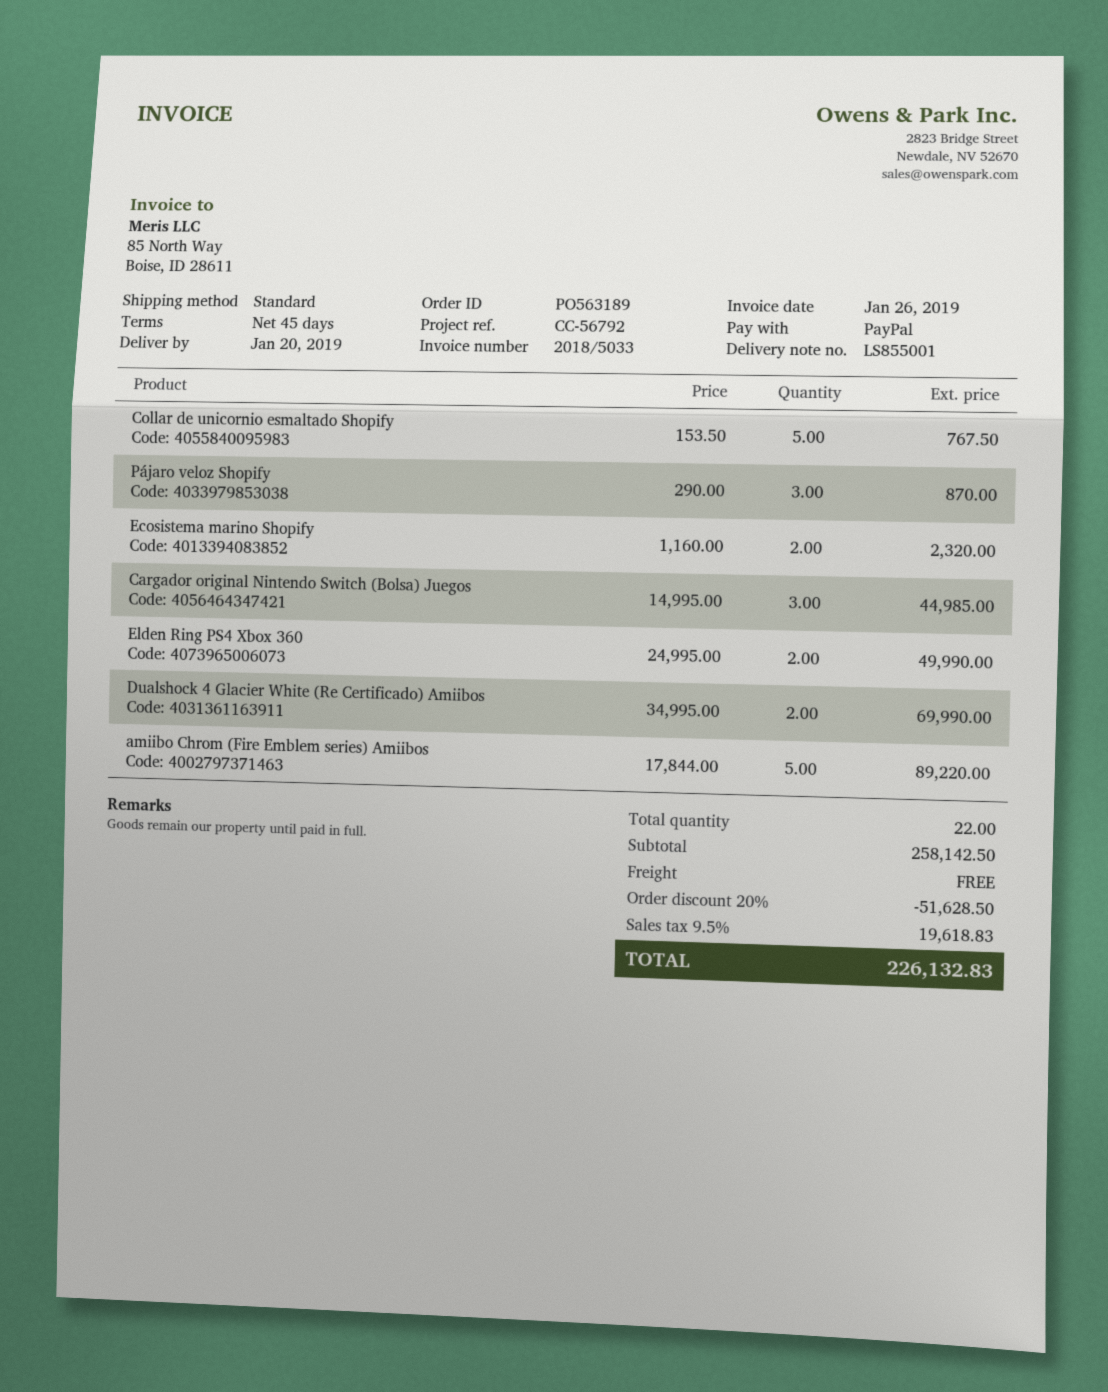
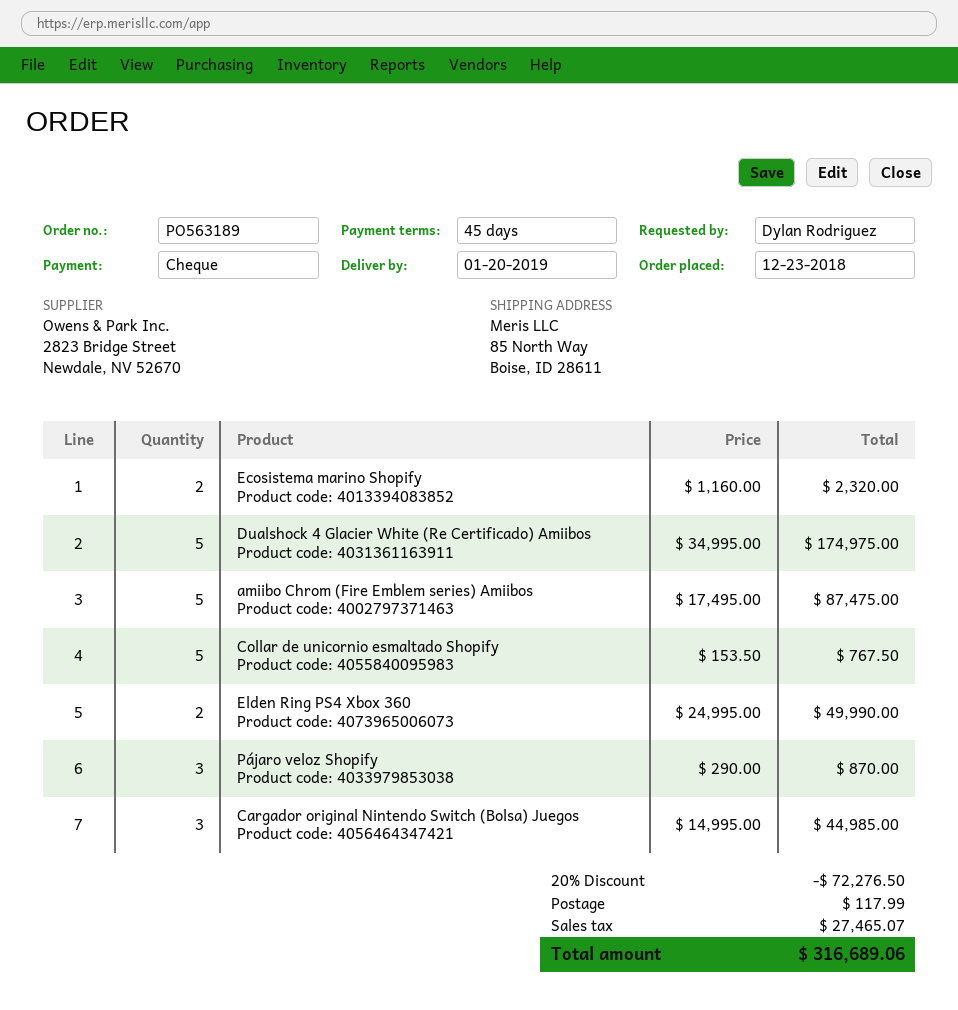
payment method: PayPal -> cheque
Dualshock 4 Glacier White (Re Certificado) Amiibos: 2 x 34995.00 = 69990.00 -> 5 x 34995.00 = 174975.00
amiibo Chrom (Fire Emblem series) Amiibos: 5 x 17844.00 = 89220.00 -> 5 x 17495.00 = 87475.00
discount: 20% = 51628.50 -> 20% = 72276.50
shipping: 0.00 -> 117.99
tax: 19618.83 -> 27465.07
total: 226132.83 -> 316689.06

